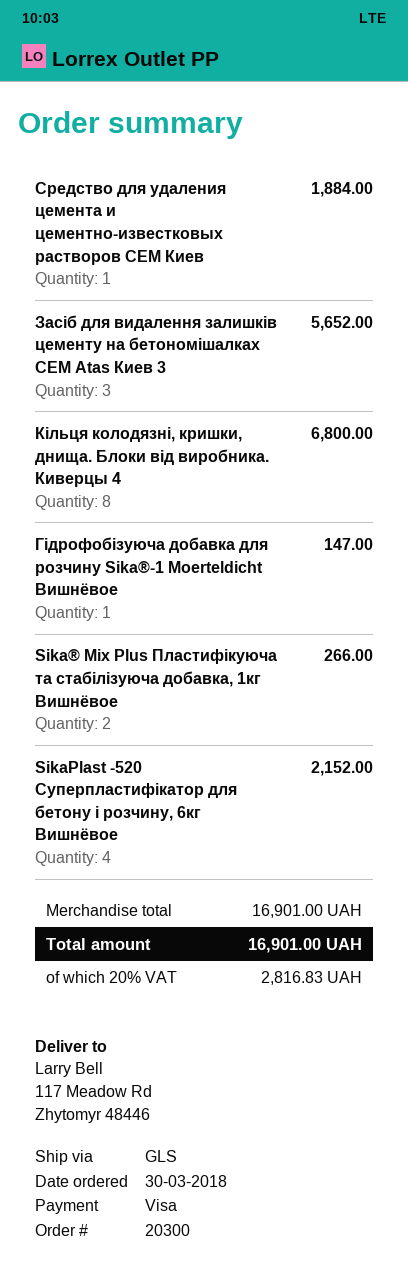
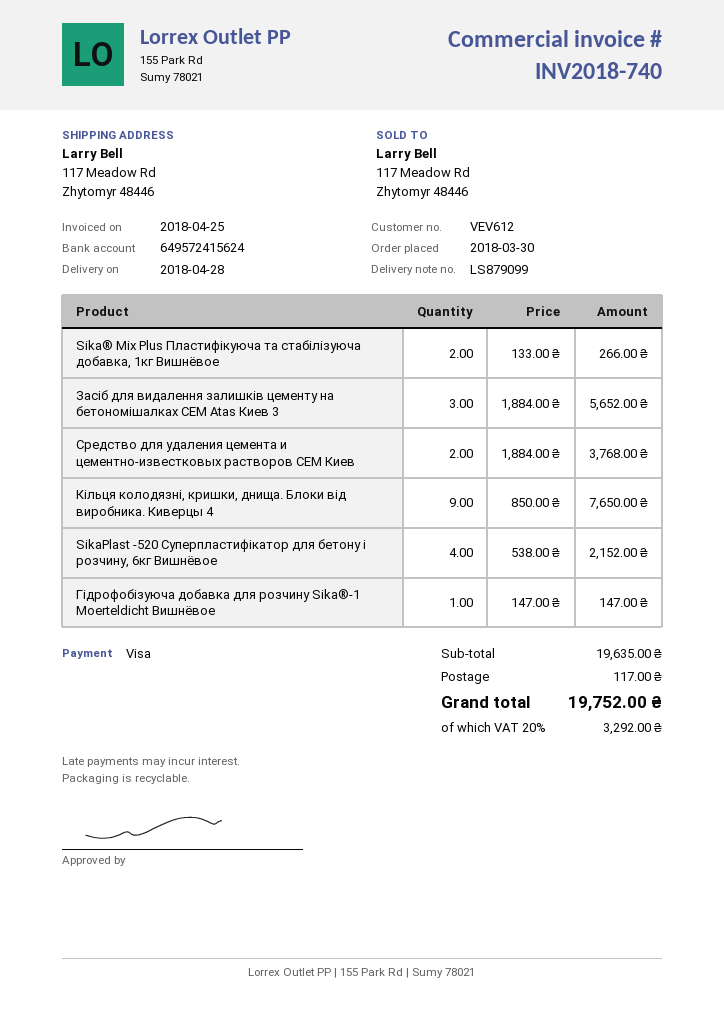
Средство для удаления цемента и цементно-известковых растворов CEM Киев: 1 for 1884.00 -> 2 for 3768.00
Кільця колодязні, кришки, днища. Блоки від виробника. Киверцы 4: 8 for 6800.00 -> 9 for 7650.00
subtotal: 16901.00 -> 19635.00
shipping: none -> 117.00
tax: 20% = 2816.83 -> 20% = 3292.00
total: 16901.00 -> 19752.00

